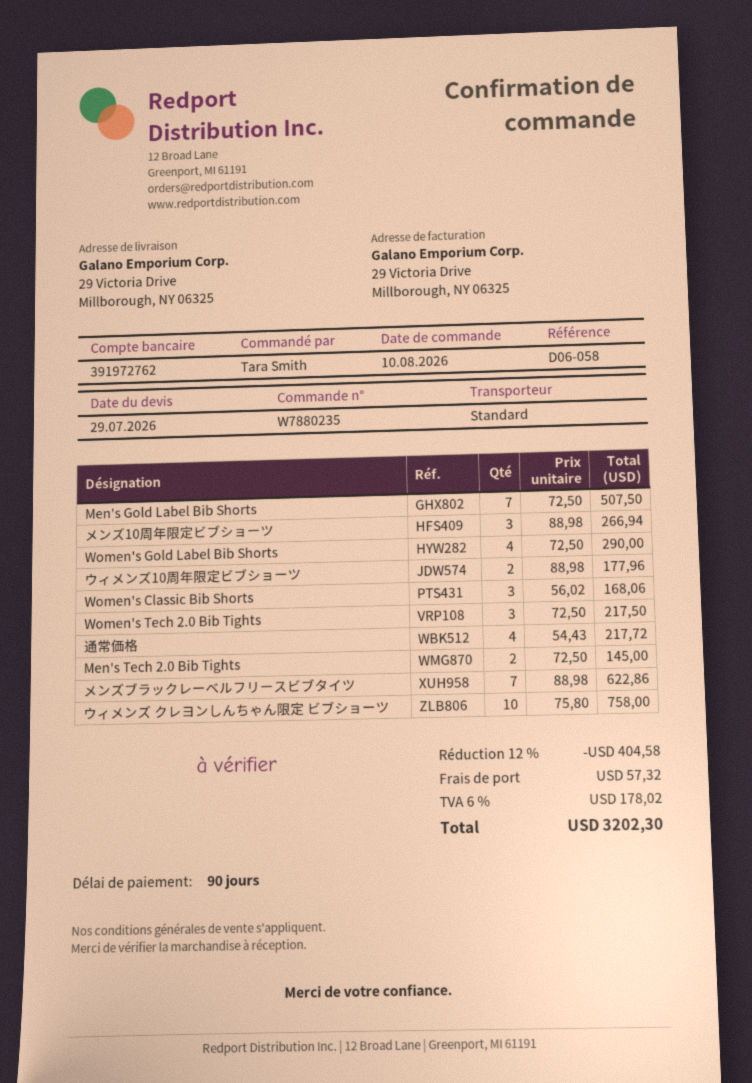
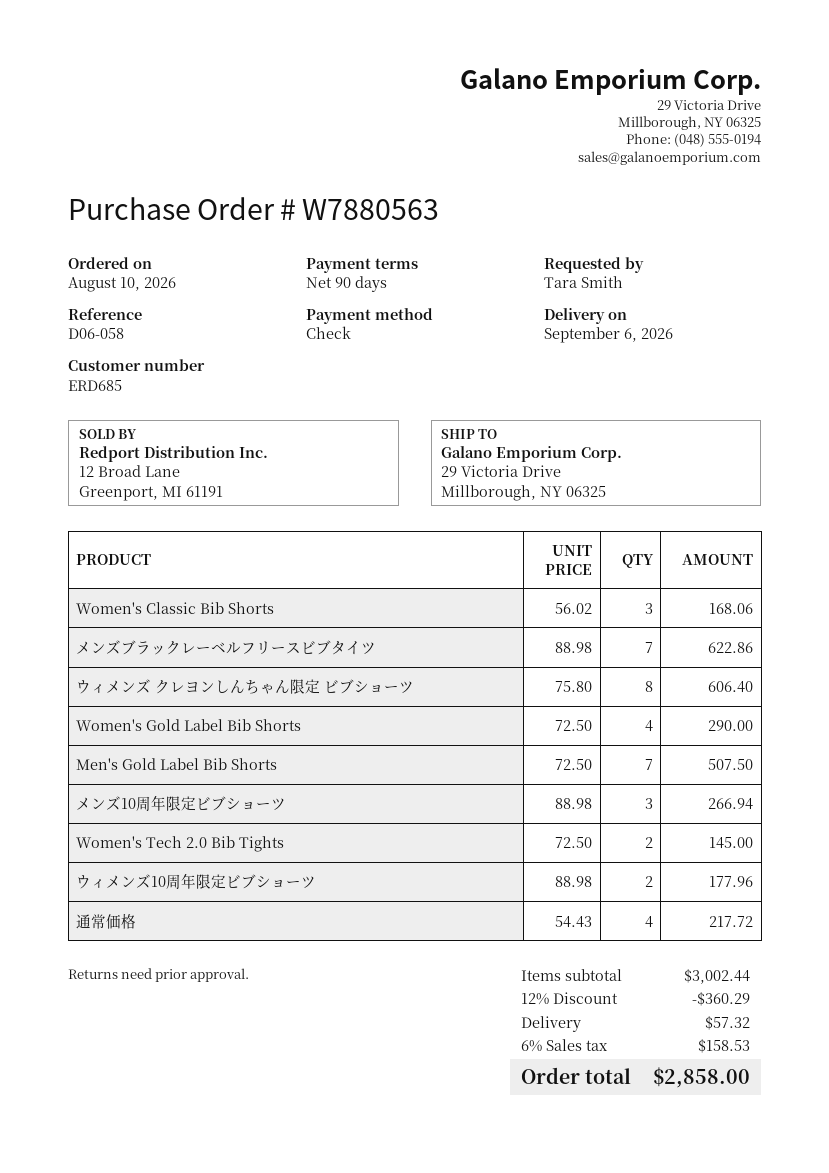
order number: W7880235 -> W7880563
Women's Tech 2.0 Bib Tights: 3 x 72.50 = 217.50 -> 2 x 72.50 = 145.00
Men's Tech 2.0 Bib Tights: 2 x 72.50 = 145.00 -> none
ウィメンズ クレヨンしんちゃん限定 ビブショーツ: 10 x 75.80 = 758.00 -> 8 x 75.80 = 606.40
discount: 12% = 404.58 -> 12% = 360.29
tax: 6% = 178.02 -> 6% = 158.53
total: 3202.30 -> 2858.00

